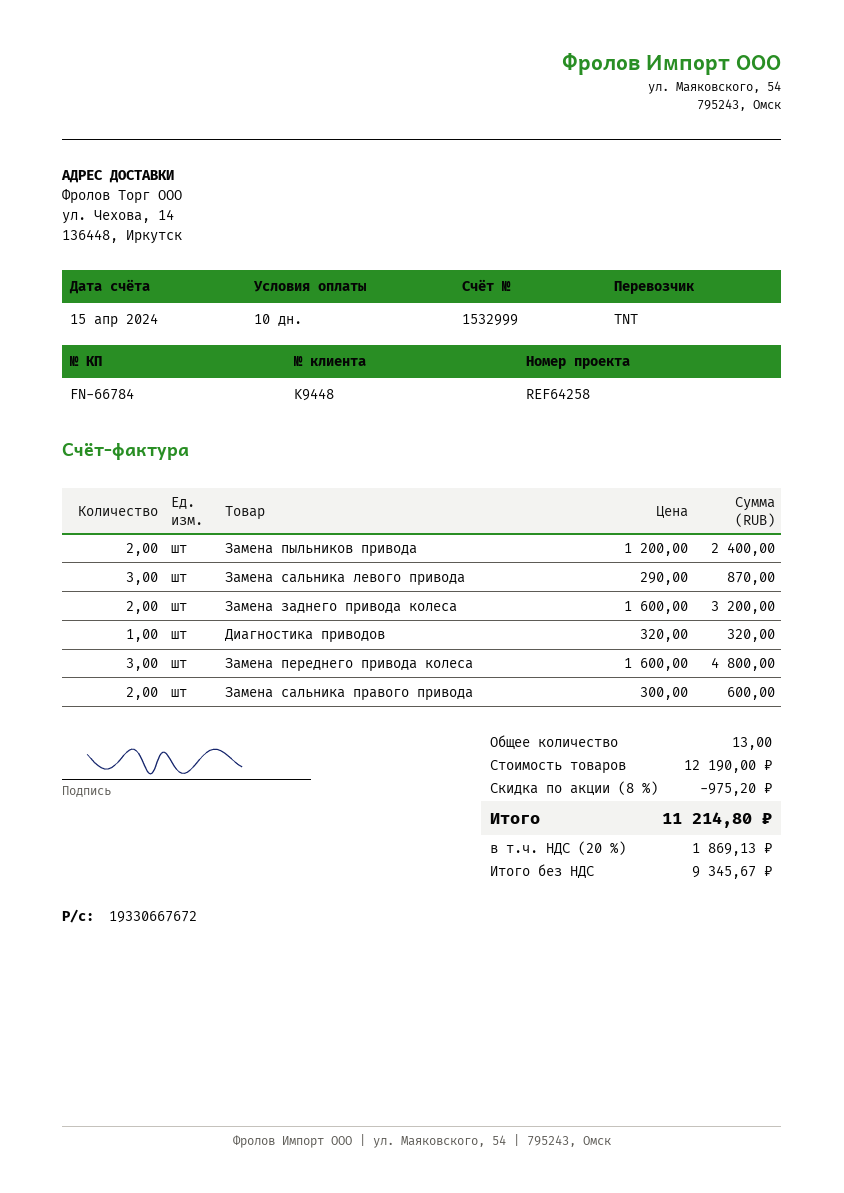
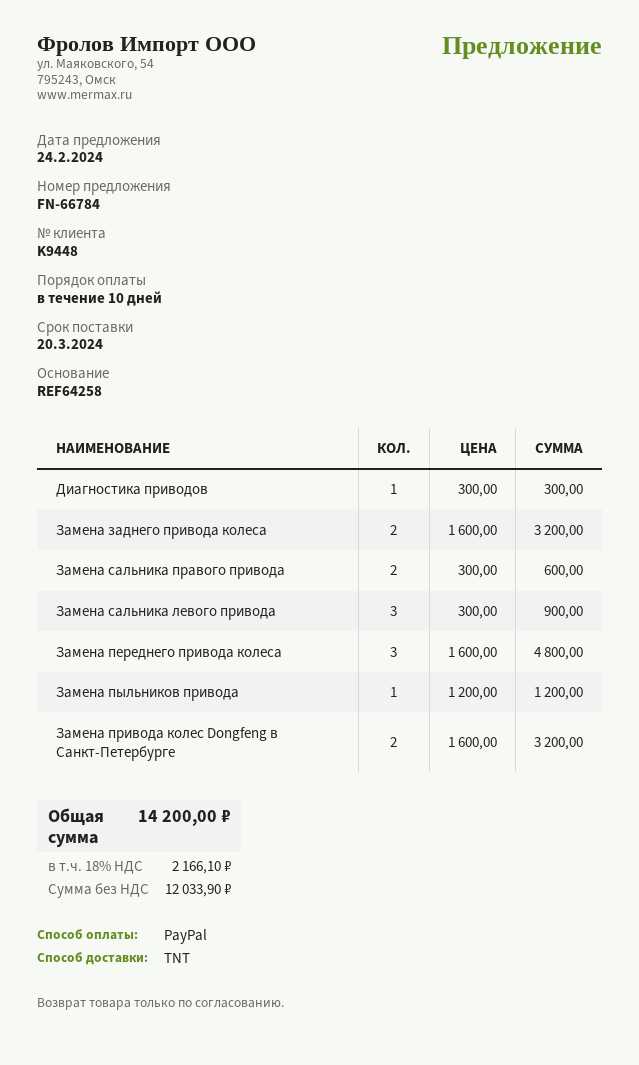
Замена пыльников привода: 2 x 1200.00 = 2400.00 -> 1 x 1200.00 = 1200.00
Замена сальника левого привода: 3 x 290.00 = 870.00 -> 3 x 300.00 = 900.00
Диагностика приводов: 1 x 320.00 = 320.00 -> 1 x 300.00 = 300.00
Замена привода колес Dongfeng в Санкт-Петербурге: none -> 2 x 1600.00 = 3200.00
discount: 8% = 975.20 -> none
net: 9345.67 -> 12033.90
tax: 20% = 1869.13 -> 18% = 2166.10
total: 11214.80 -> 14200.00

